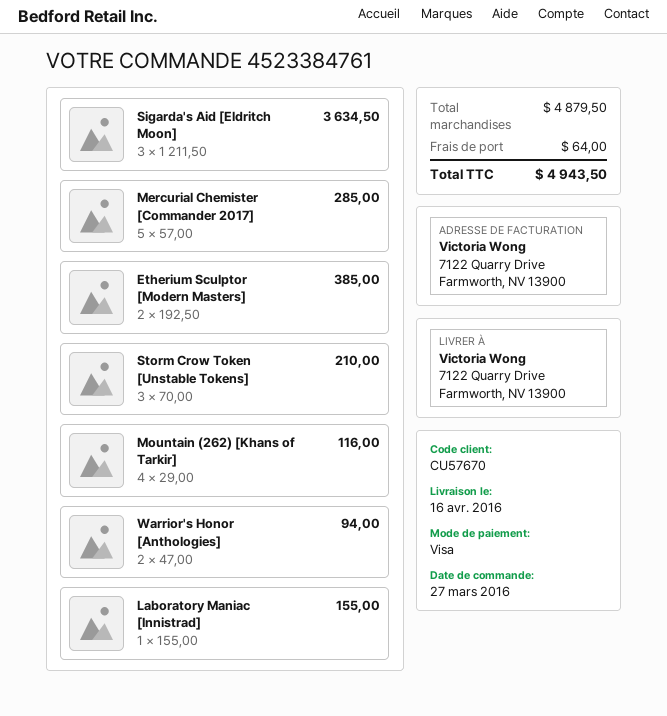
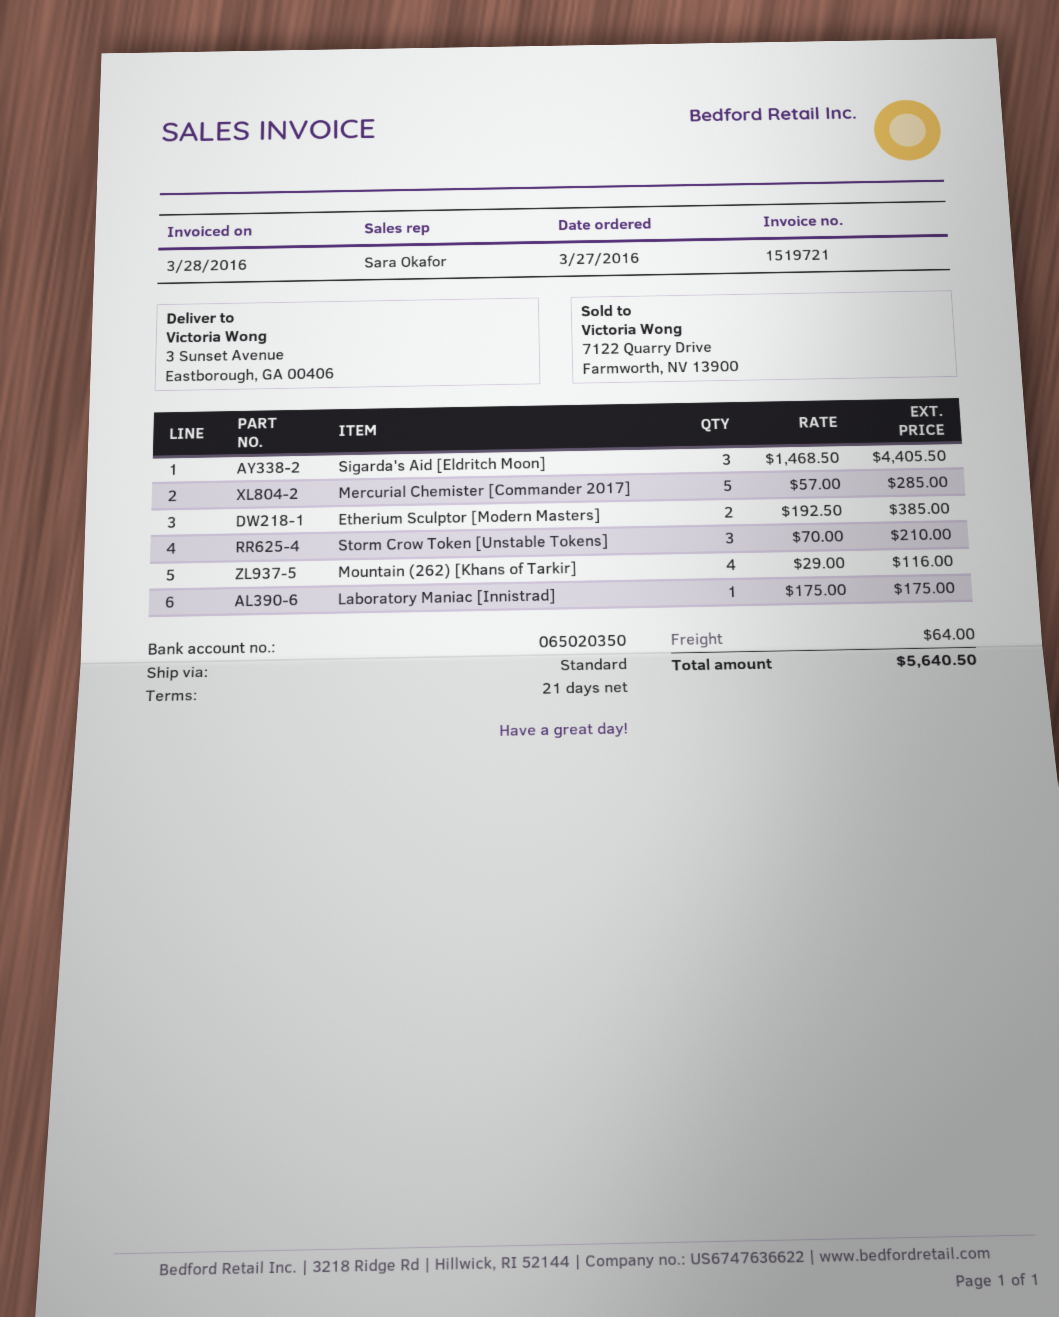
ship to: 7122 Quarry Drive, Farmworth, NV 13900 -> 3 Sunset Avenue, Eastborough, GA 00406
Sigarda's Aid [Eldritch Moon]: 3 x 1211.50 = 3634.50 -> 3 x 1468.50 = 4405.50
Warrior's Honor [Anthologies]: 2 x 47.00 = 94.00 -> none
Laboratory Maniac [Innistrad]: 1 x 155.00 = 155.00 -> 1 x 175.00 = 175.00
total: 4943.50 -> 5640.50

